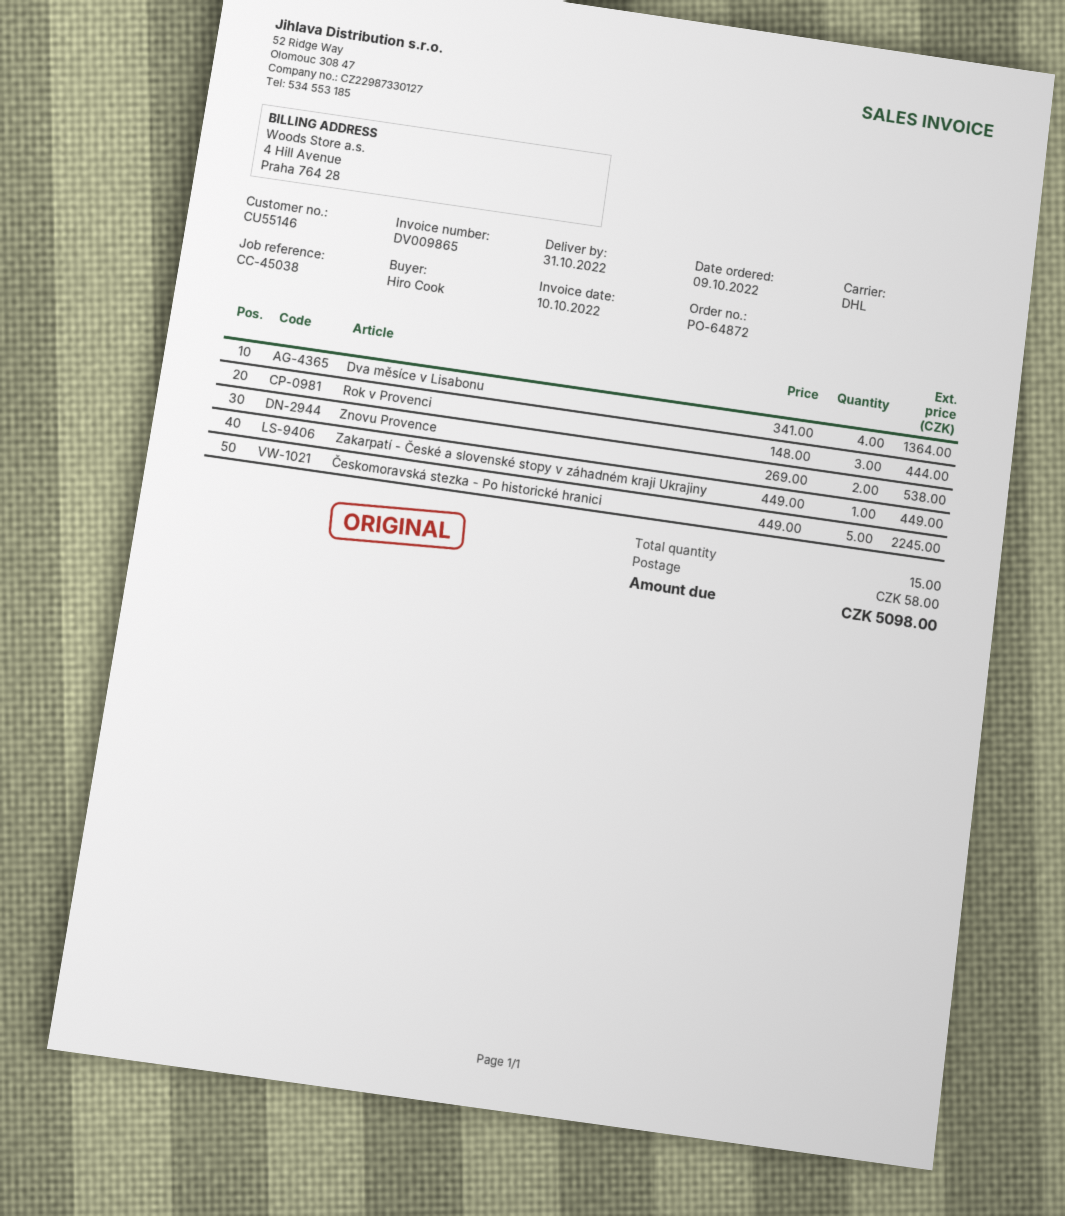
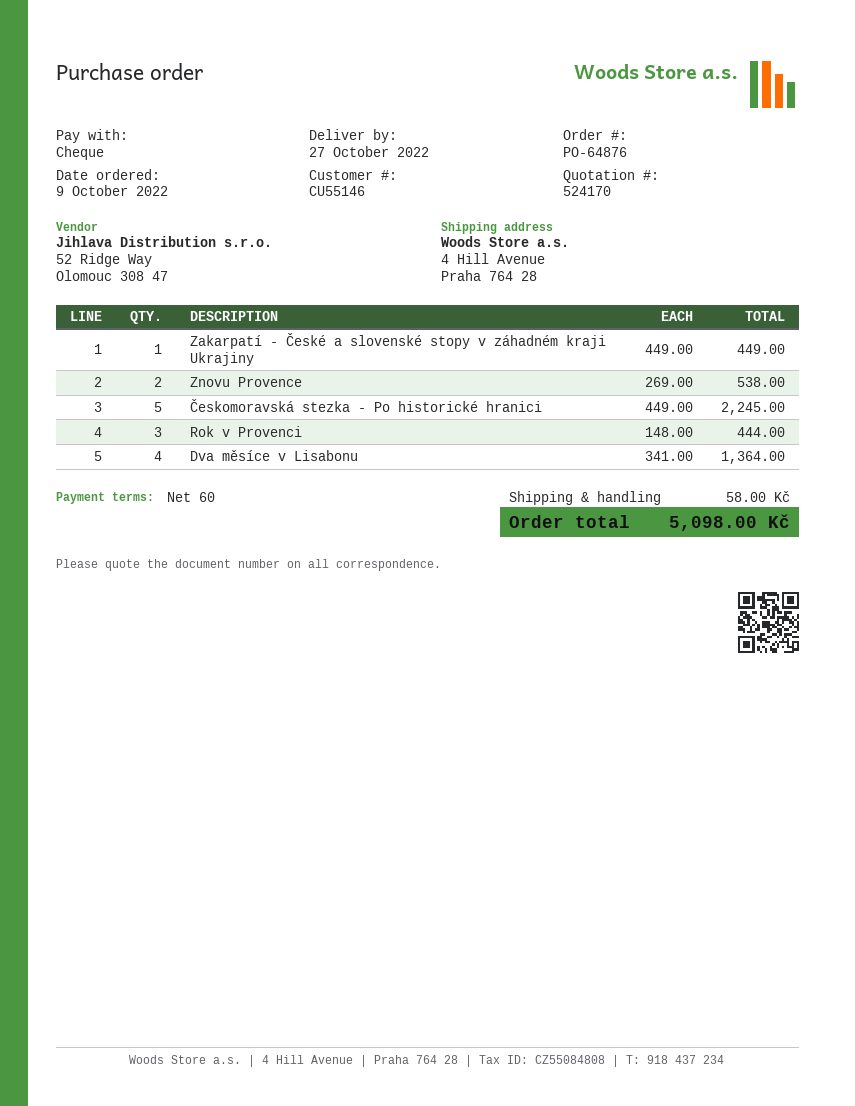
order number: PO-64872 -> PO-64876
delivery date: 2022-10-31 -> 2022-10-27

